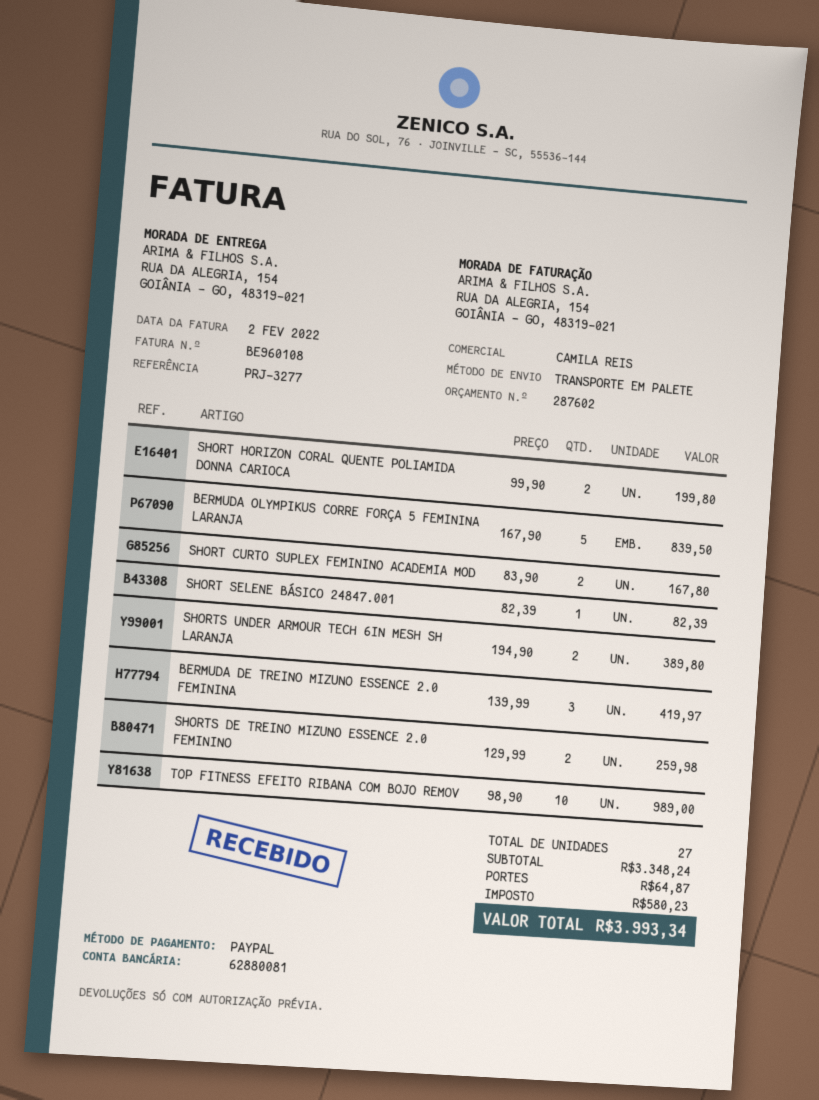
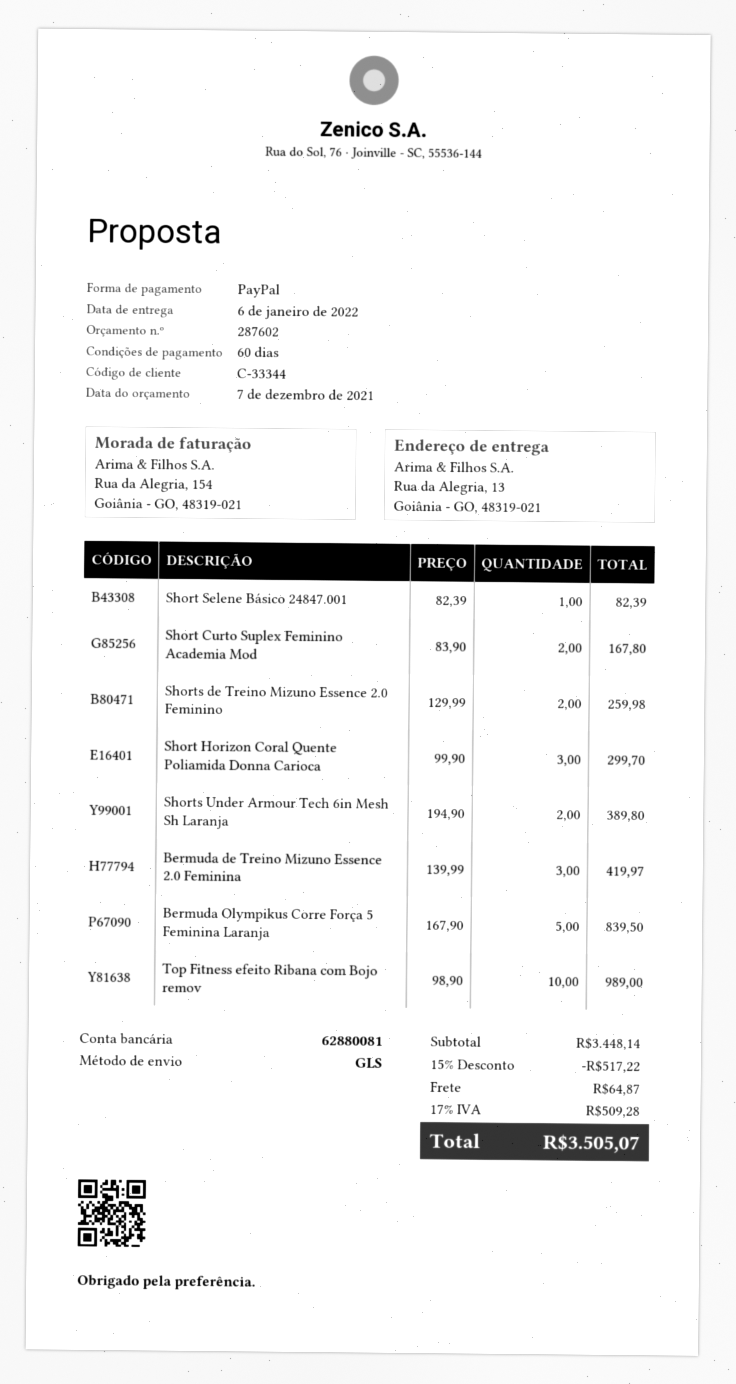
shipping method: pallet freight -> GLS
ship to: RUA DA ALEGRIA, 154, GOIÂNIA - GO, 48319-021 -> Rua da Alegria, 13, Goiânia - GO, 48319-021
SHORT HORIZON CORAL QUENTE POLIAMIDA DONNA CARIOCA: 2 x 99.90 = 199.80 -> 3 x 99.90 = 299.70
subtotal: 3348.24 -> 3448.14
discount: none -> 15% = 517.22
tax: 580.23 -> 509.28
total: 3993.34 -> 3505.07

